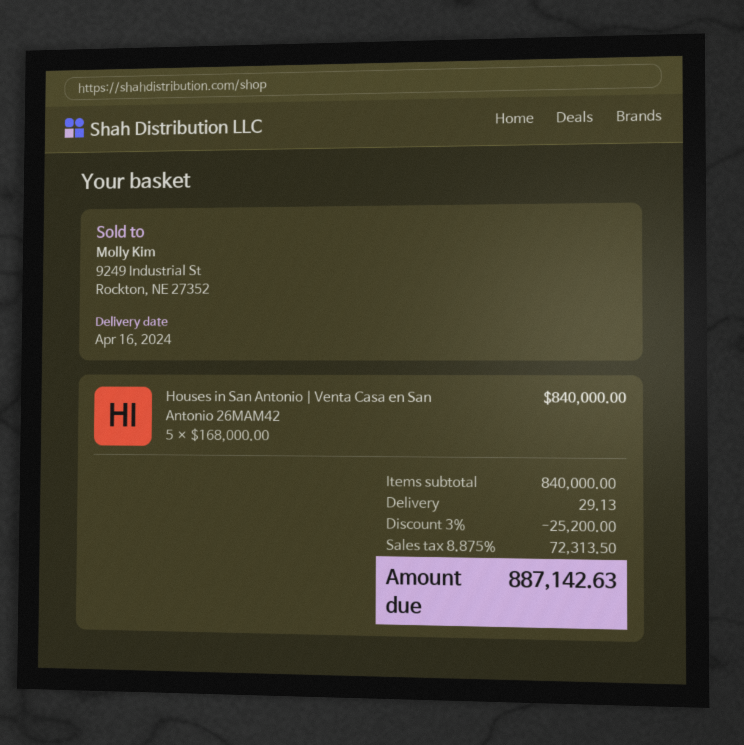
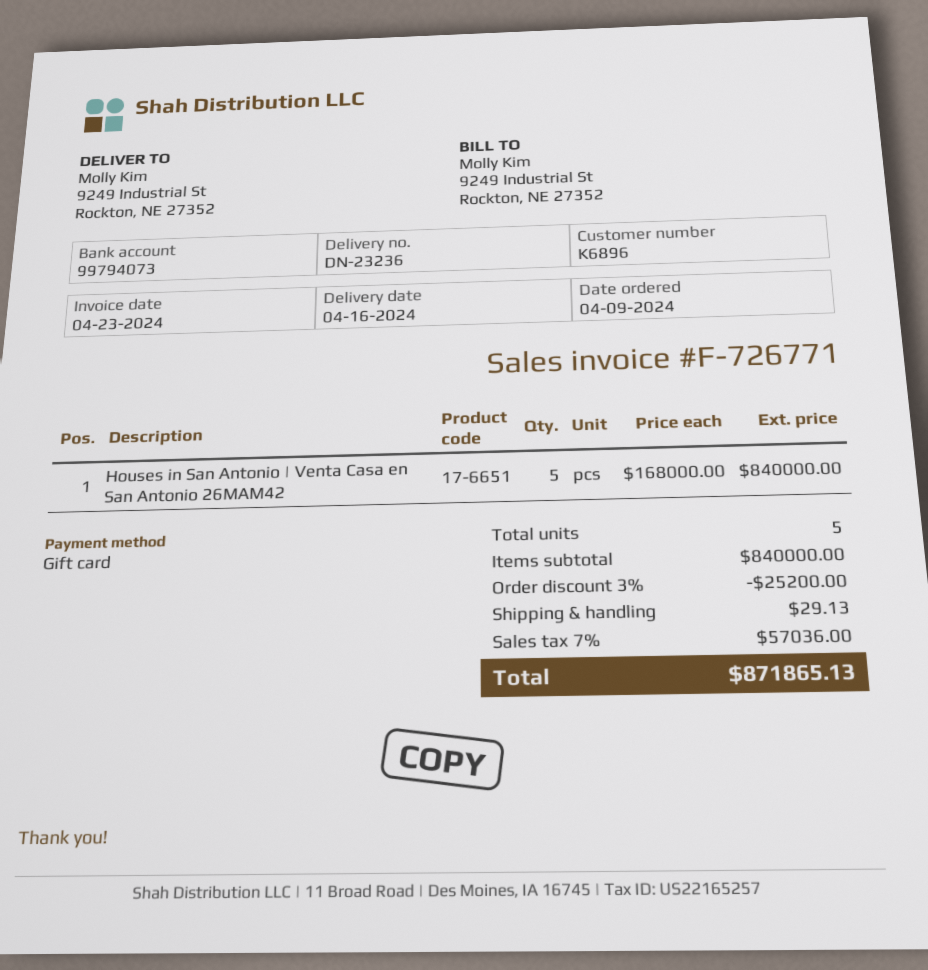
tax: 8.875% = 72313.50 -> 7% = 57036.00
total: 887142.63 -> 871865.13

